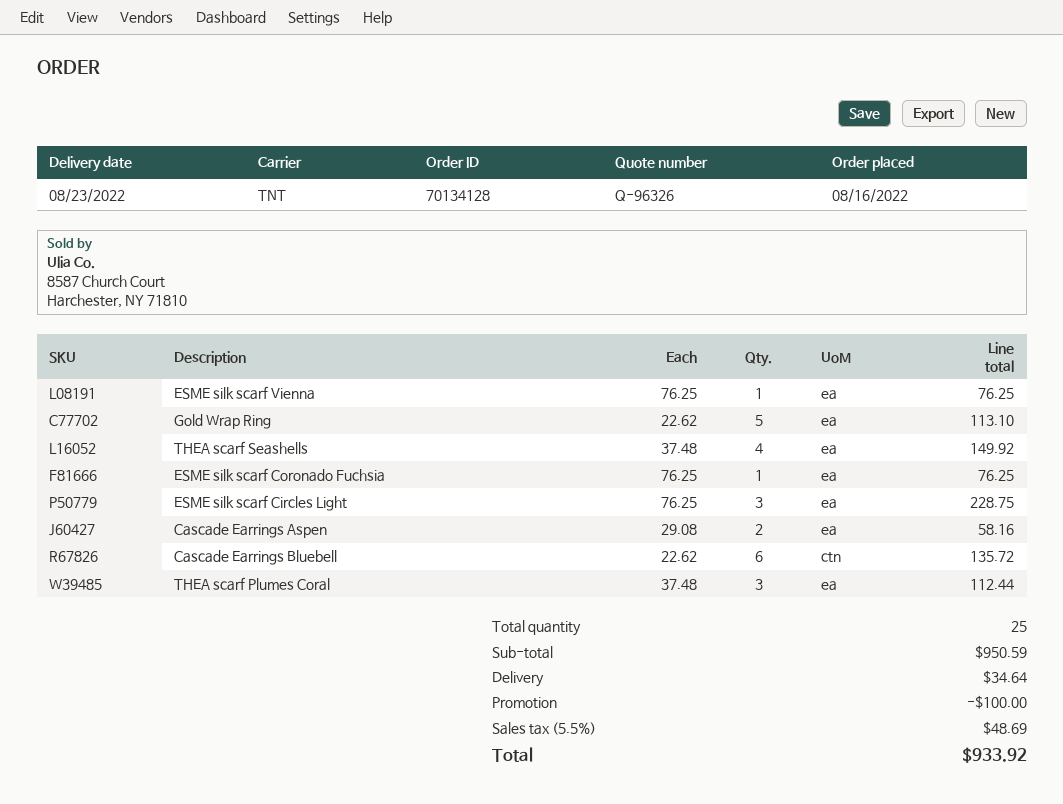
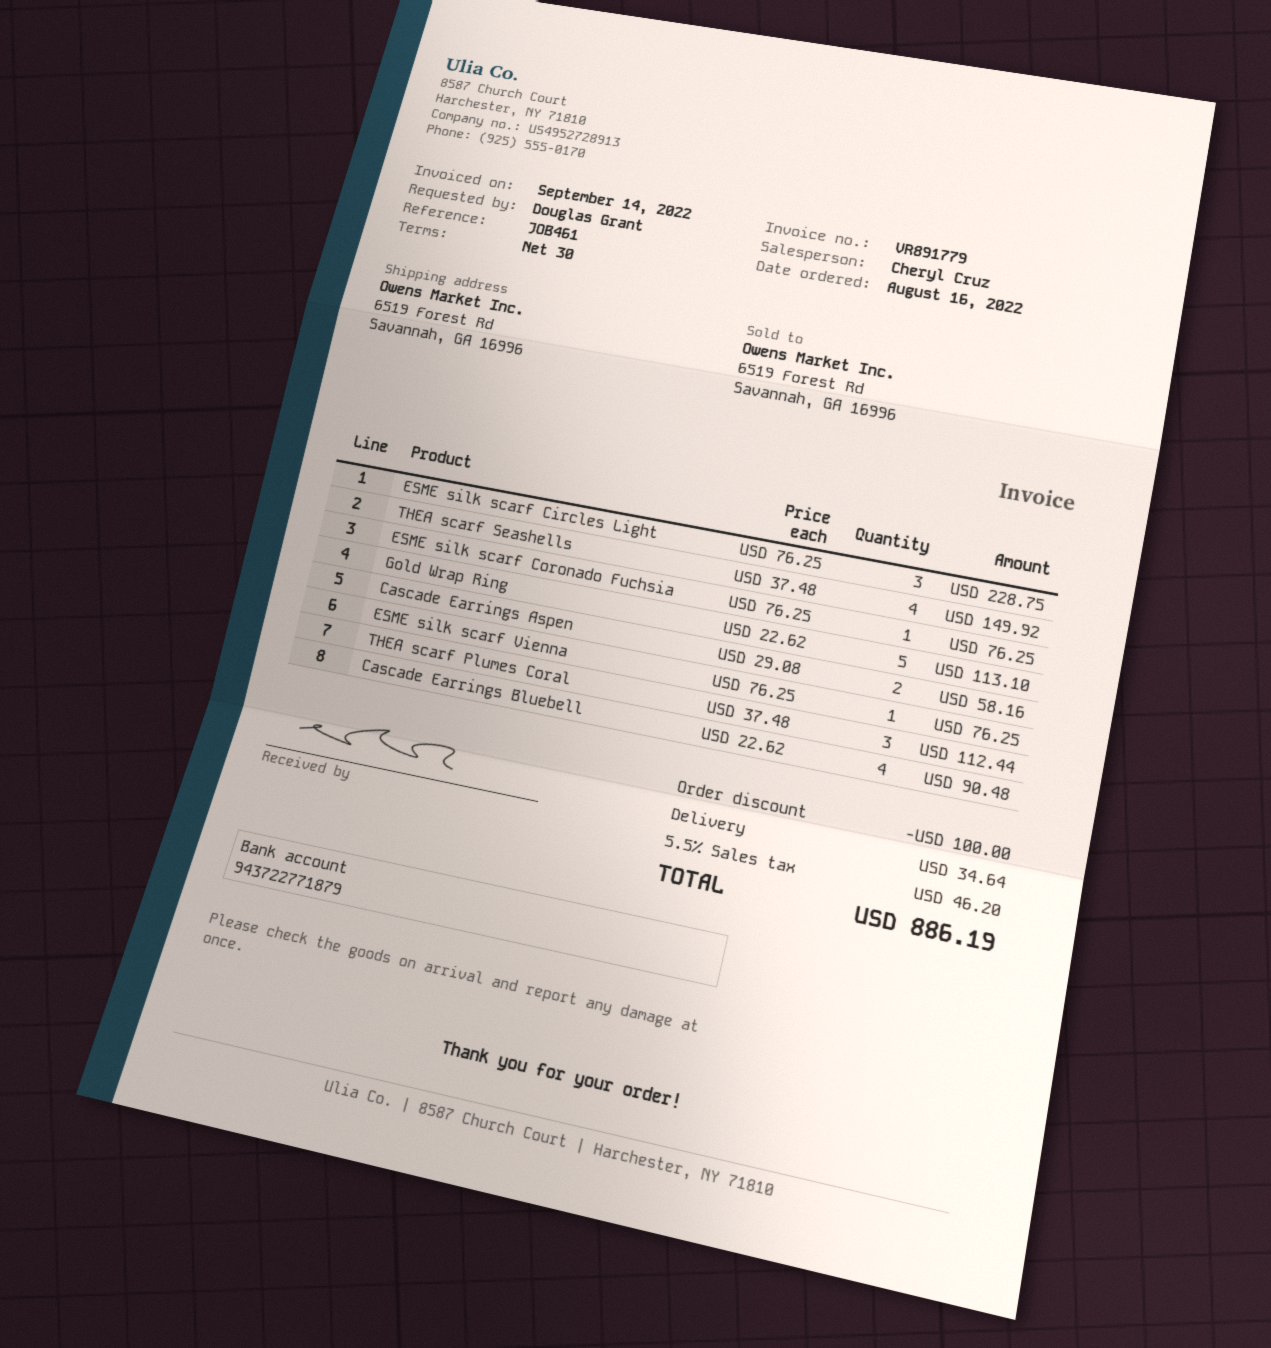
Cascade Earrings Bluebell: 6 x 22.62 = 135.72 -> 4 x 22.62 = 90.48
tax: 5.5% = 48.69 -> 5.5% = 46.20
total: 933.92 -> 886.19

